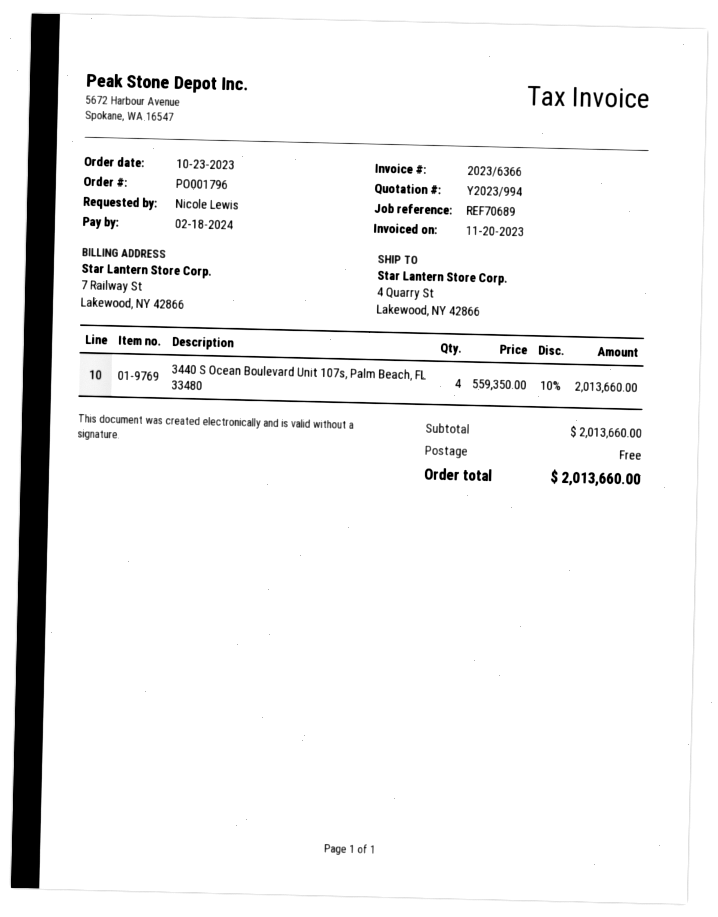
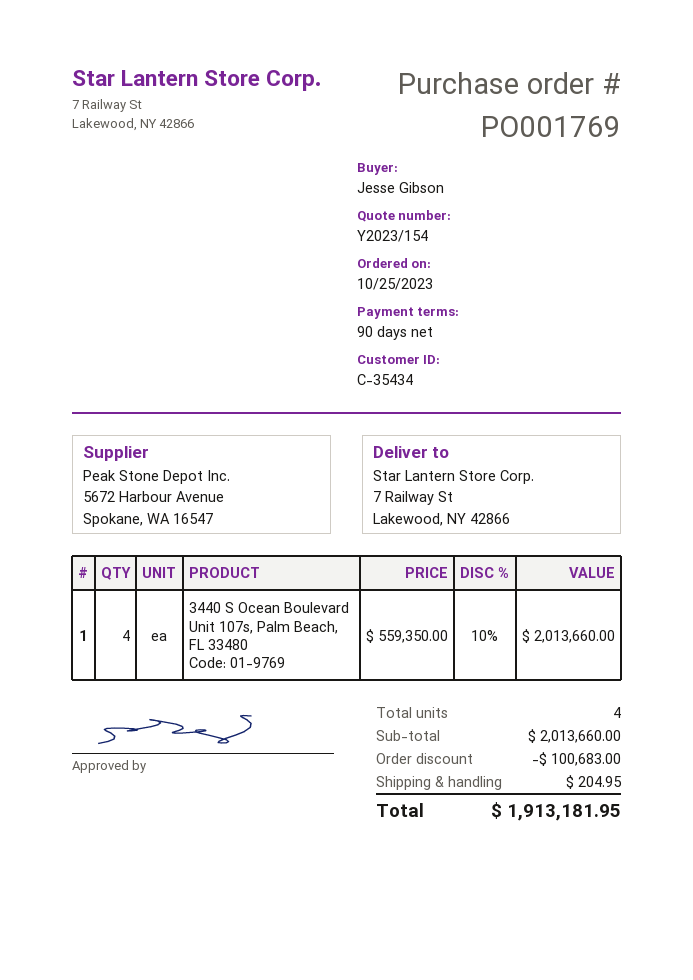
quote number: Y2023/994 -> Y2023/154
order number: PO001796 -> PO001769
order date: 2023-10-23 -> 2023-10-25
ordered by: Nicole Lewis -> Jesse Gibson
ship to: 4 Quarry St, Lakewood, NY 42866 -> 7 Railway St, Lakewood, NY 42866
discount: none -> 100683.00
shipping: 0.00 -> 204.95
total: 2013660.00 -> 1913181.95

